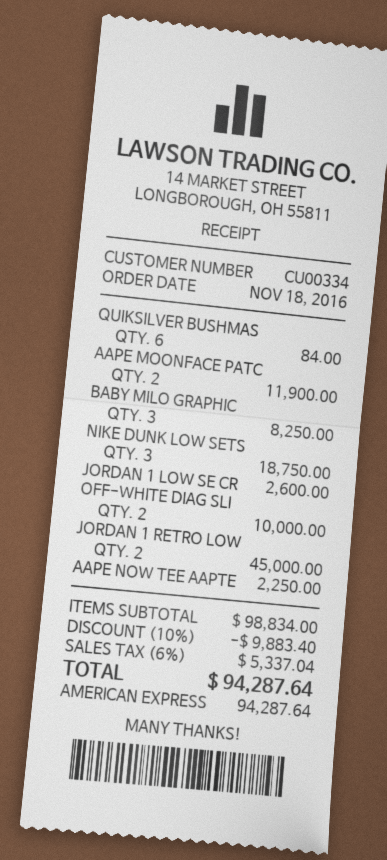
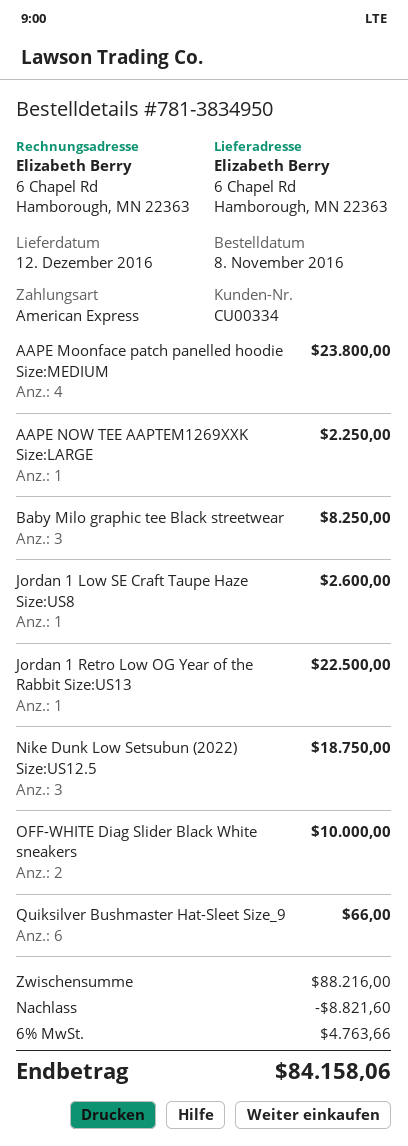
order date: 2016-11-18 -> 2016-11-08
QUIKSILVER BUSHMAS: 6 for 84.00 -> 6 for 66.00
AAPE MOONFACE PATC: 2 for 11900.00 -> 4 for 23800.00
JORDAN 1 RETRO LOW: 2 for 45000.00 -> 1 for 22500.00
subtotal: 98834.00 -> 88216.00
discount: 9883.40 -> 8821.60
tax: 6% = 5337.04 -> 6% = 4763.66
total: 94287.64 -> 84158.06

